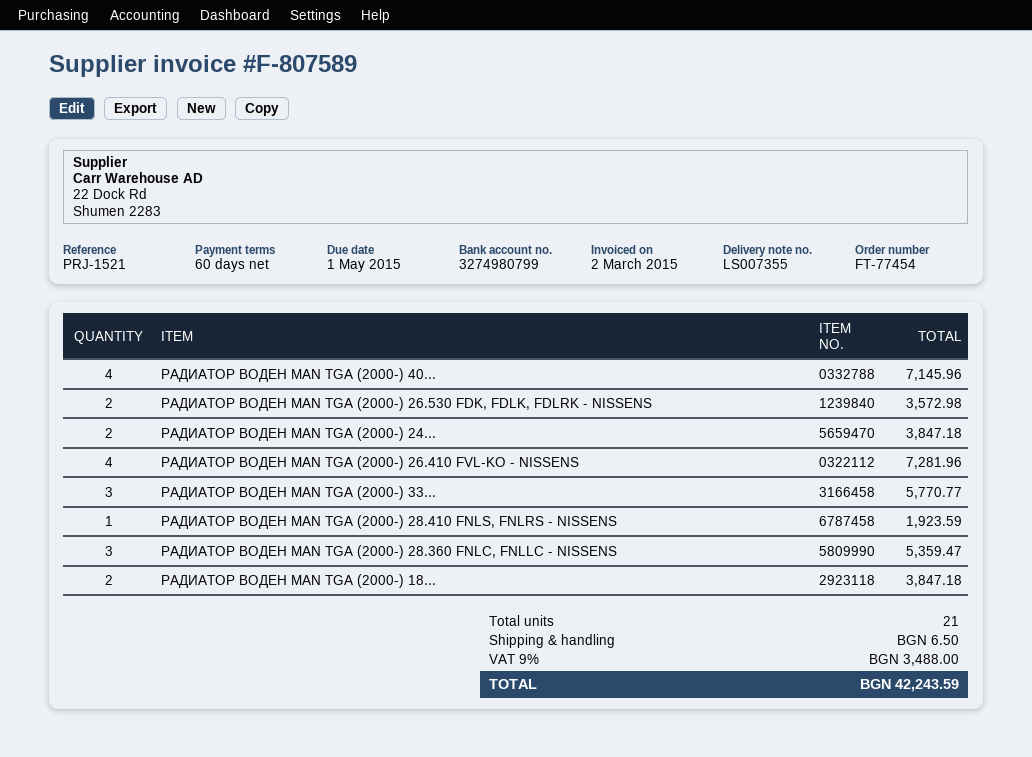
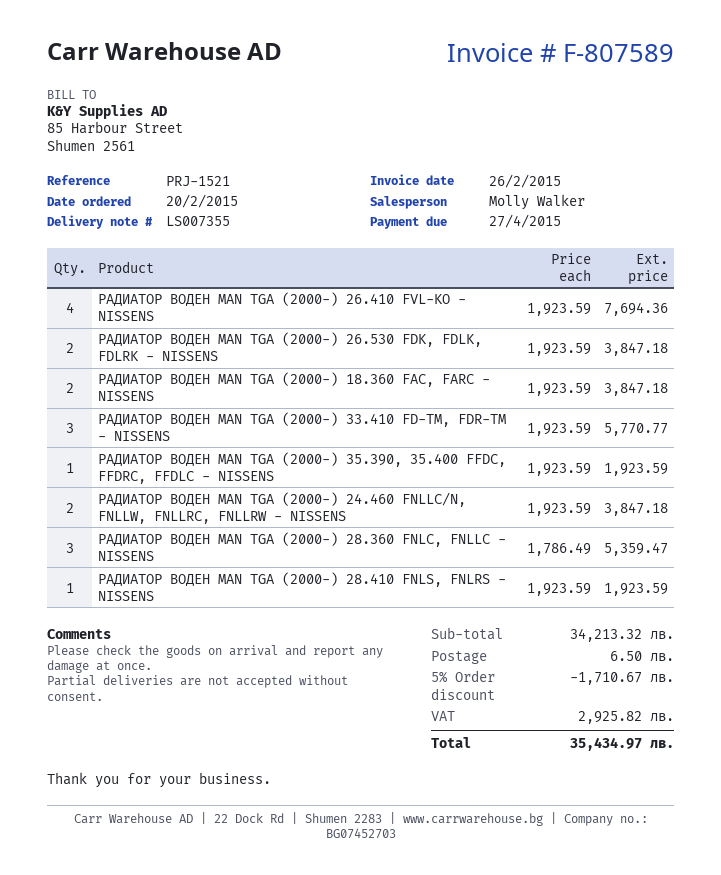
invoice date: 2015-03-02 -> 2015-02-26
due date: 2015-05-01 -> 2015-04-27
РАДИАТОР ВОДЕН MAN TGA (2000-) 40...: 4 for 7145.96 -> none
РАДИАТОР ВОДЕН MAN TGA (2000-) 26.530 FDK, FDLK, FDLRK - NISSENS: 2 for 3572.98 -> 2 for 3847.18
РАДИАТОР ВОДЕН MAN TGA (2000-) 26.410 FVL-KO - NISSENS: 4 for 7281.96 -> 4 for 7694.36
РАДИАТОР ВОДЕН MAN TGA (2000-) 35.390, 35.400 FFDC, FFDRC, FFDLC - NISSENS: none -> 1 for 1923.59
discount: none -> 5% = 1710.67
tax: 3488.00 -> 2925.82
total: 42243.59 -> 35434.97

